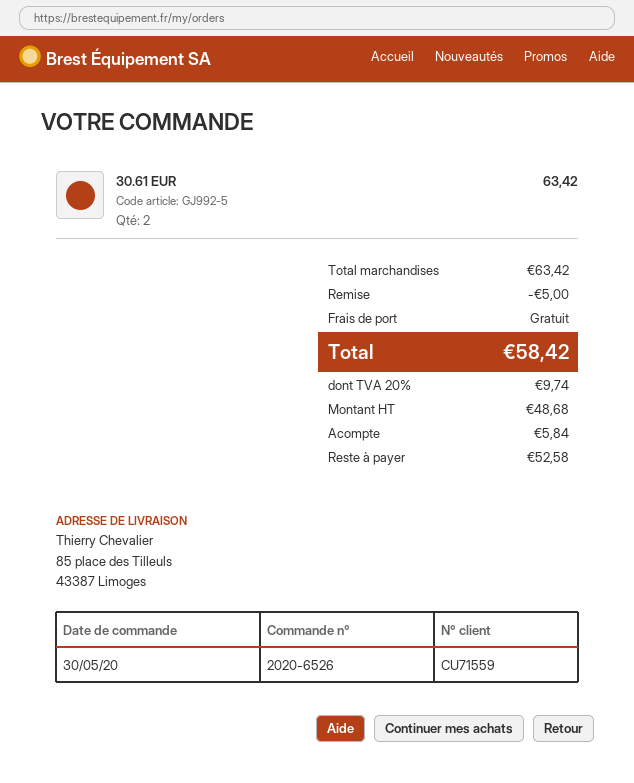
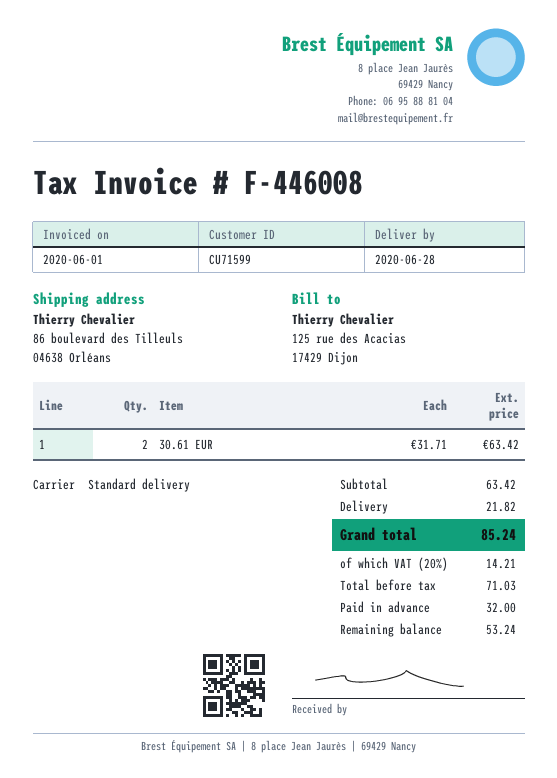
customer number: CU71559 -> CU71599
ship to: 85 place des Tilleuls, 43387 Limoges -> 86 boulevard des Tilleuls, 04638 Orléans
discount: 5.00 -> none
shipping: 0.00 -> 21.82
net: 48.68 -> 71.03
tax: 20% = 9.74 -> 20% = 14.21
total: 58.42 -> 85.24
deposit: 5.84 -> 32.00
balance: 52.58 -> 53.24

